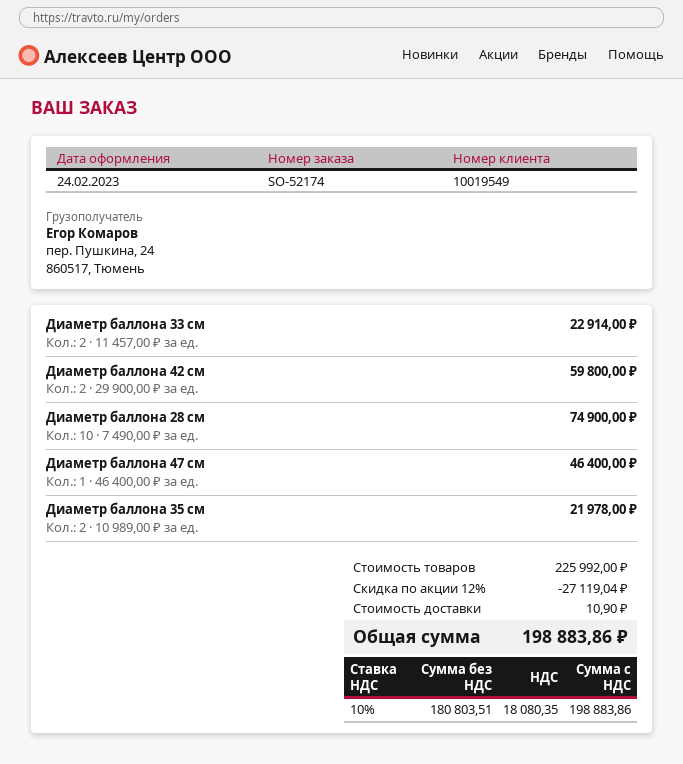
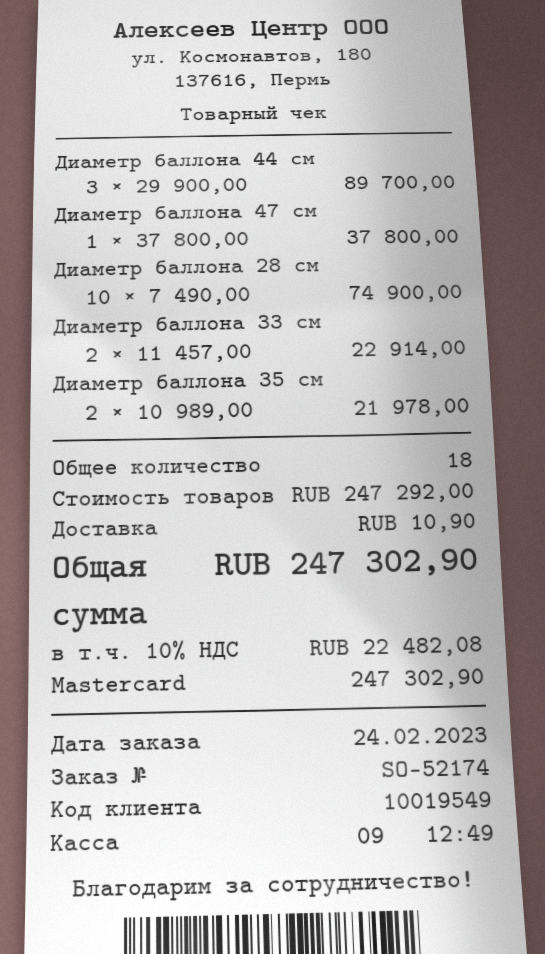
Диаметр баллона 42 см: 2 x 29900.00 = 59800.00 -> none
Диаметр баллона 47 см: 1 x 46400.00 = 46400.00 -> 1 x 37800.00 = 37800.00
Диаметр баллона 44 см: none -> 3 x 29900.00 = 89700.00
subtotal: 225992.00 -> 247292.00
discount: 12% = 27119.04 -> none
tax: 10% = 18080.35 -> 10% = 22482.08
total: 198883.86 -> 247302.90

